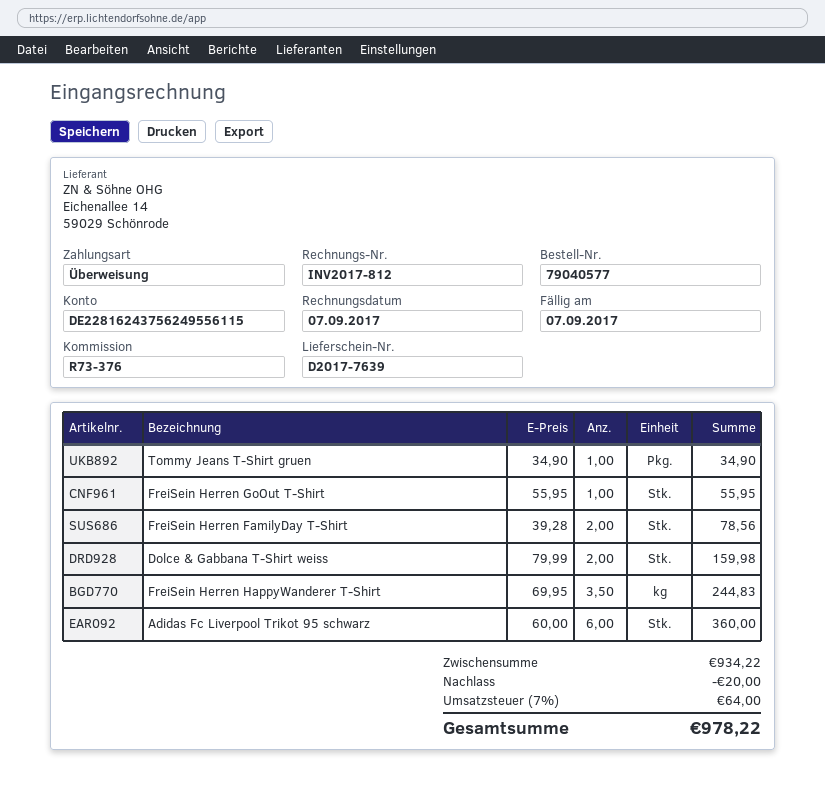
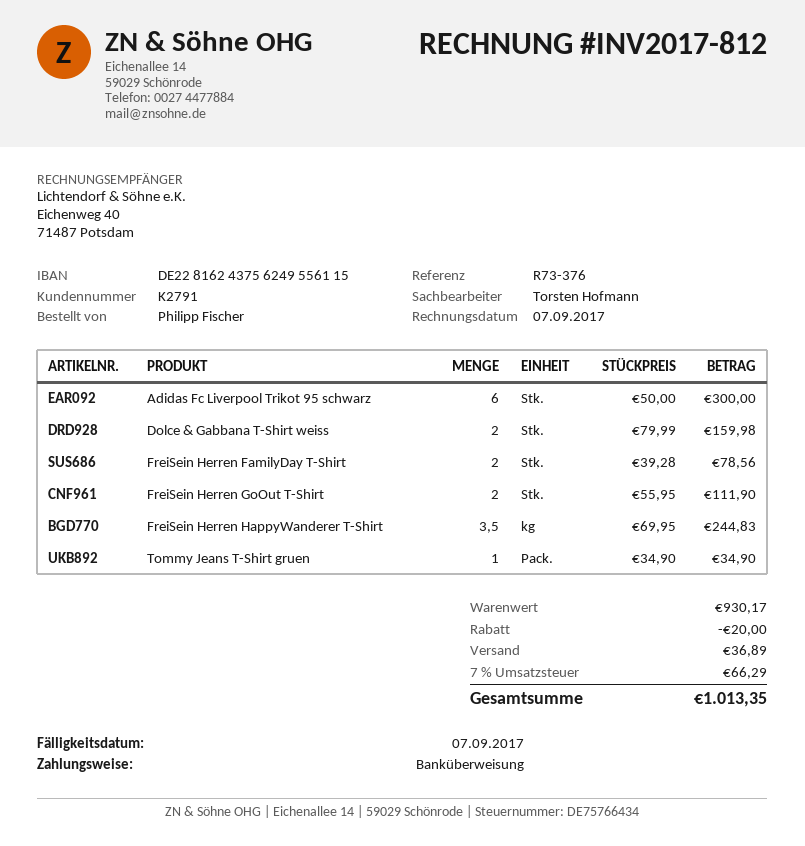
FreiSein Herren GoOut T-Shirt: 1 x 55.95 = 55.95 -> 2 x 55.95 = 111.90
Adidas Fc Liverpool Trikot 95 schwarz: 6 x 60.00 = 360.00 -> 6 x 50.00 = 300.00
subtotal: 934.22 -> 930.17
shipping: none -> 36.89
tax: 7% = 64.00 -> 7% = 66.29
total: 978.22 -> 1013.35

